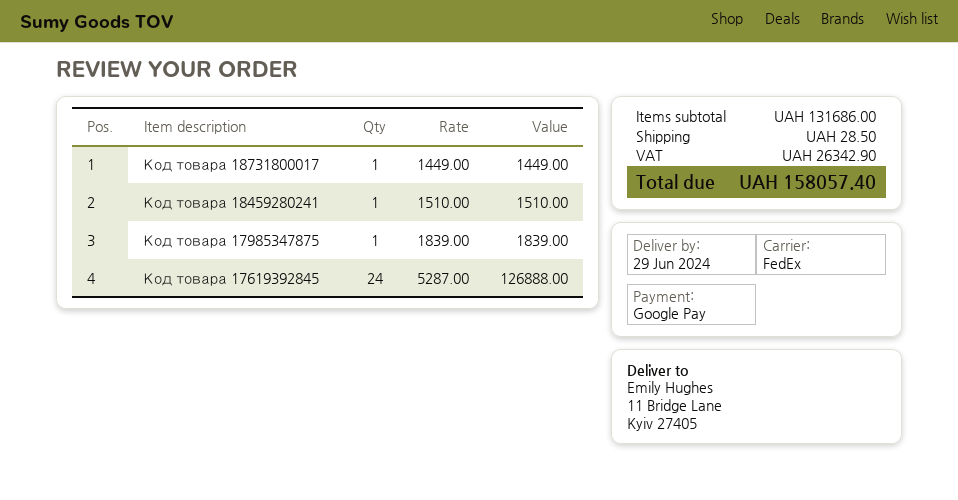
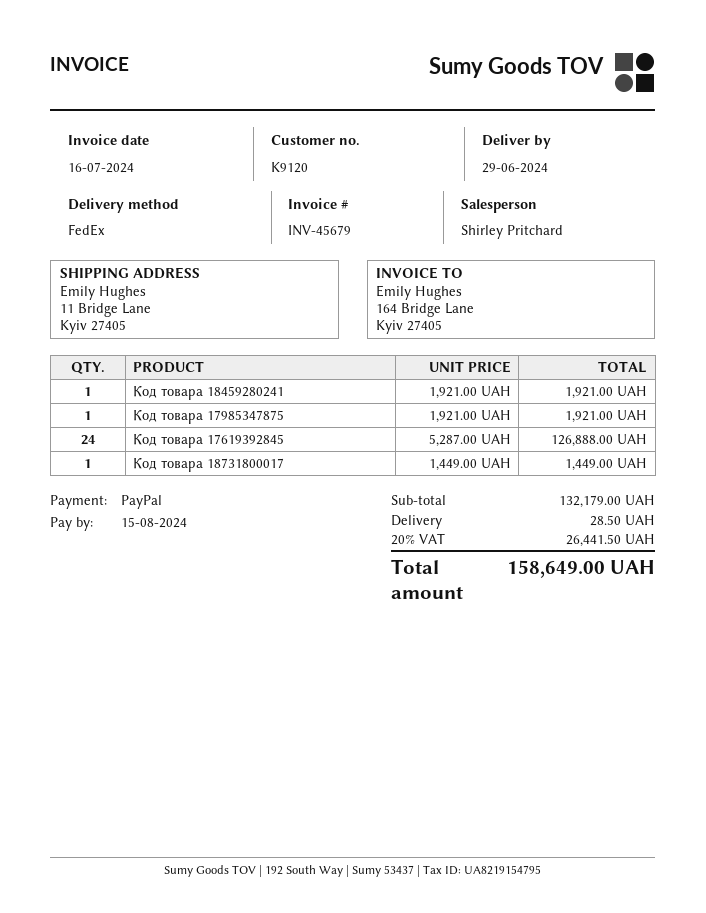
payment method: Google Pay -> PayPal
Код товара 18459280241: 1 x 1510.00 = 1510.00 -> 1 x 1921.00 = 1921.00
Код товара 17985347875: 1 x 1839.00 = 1839.00 -> 1 x 1921.00 = 1921.00
subtotal: 131686.00 -> 132179.00
tax: 26342.90 -> 26441.50
total: 158057.40 -> 158649.00

